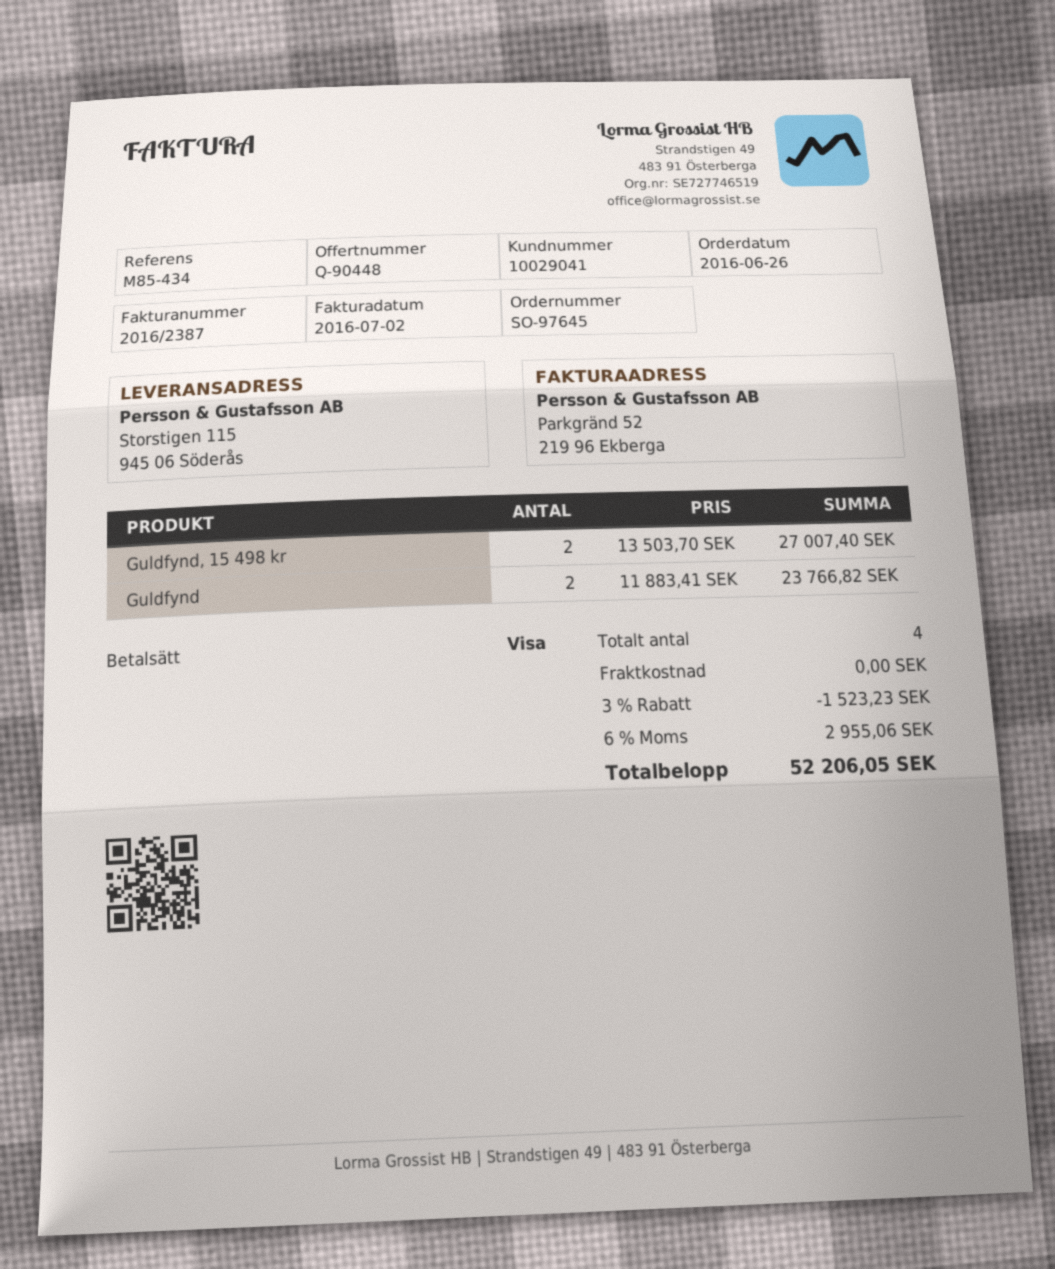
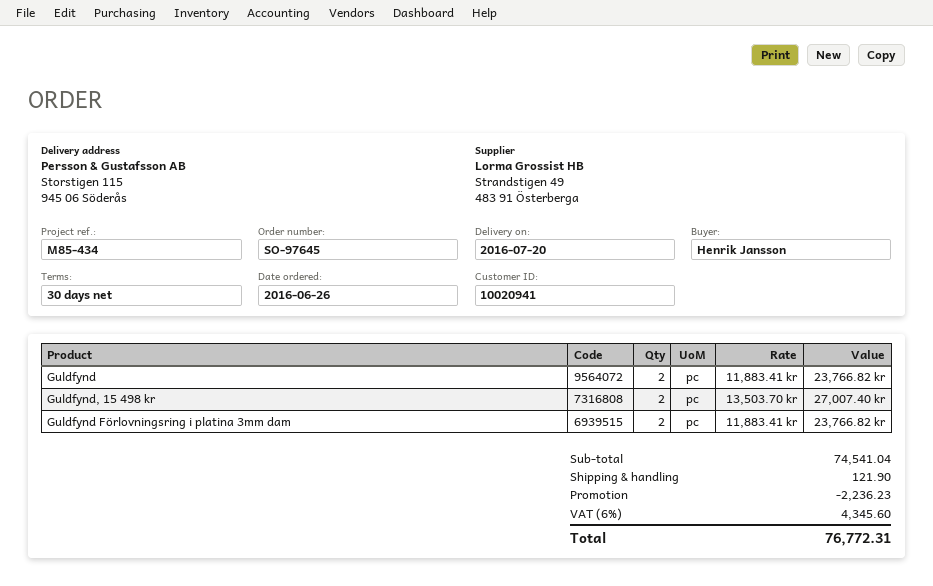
customer number: 10029041 -> 10020941
Guldfynd Förlovningsring i platina 3mm dam: none -> 2 x 11883.41 = 23766.82
discount: 1523.23 -> 2236.23
shipping: 0.00 -> 121.90
tax: 6% = 2955.06 -> 6% = 4345.60
total: 52206.05 -> 76772.31

